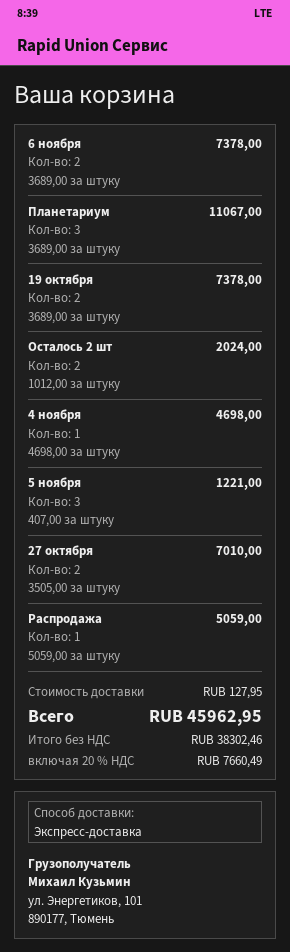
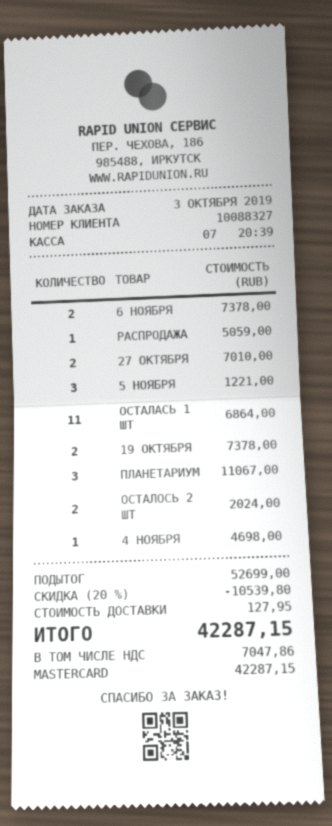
ОСТАЛАСЬ 1 ШТ: none -> 11 for 6864.00
discount: none -> 20% = 10539.80
tax: 7660.49 -> 7047.86
total: 45962.95 -> 42287.15

